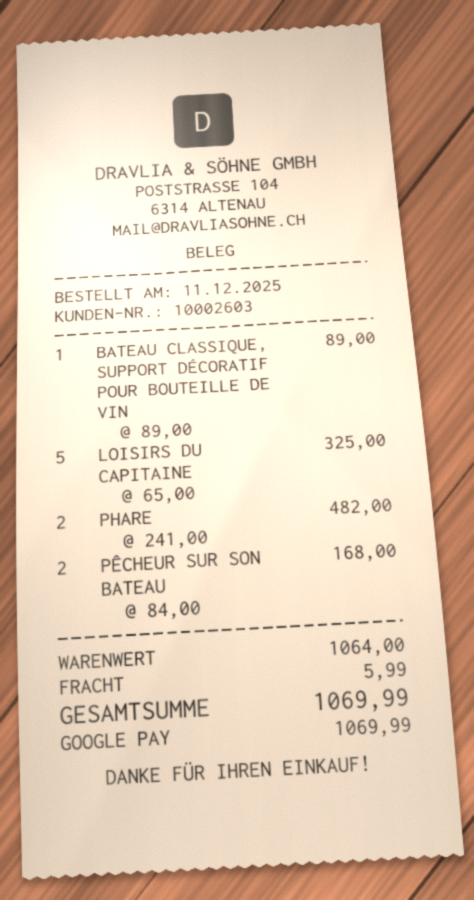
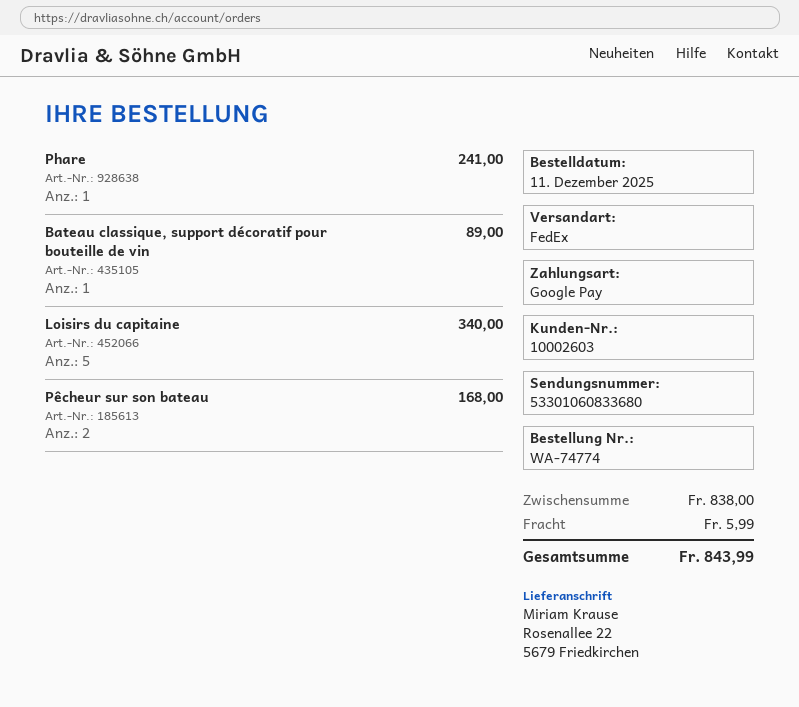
LOISIRS DU CAPITAINE: 5 for 325.00 -> 5 for 340.00
PHARE: 2 for 482.00 -> 1 for 241.00
subtotal: 1064.00 -> 838.00
total: 1069.99 -> 843.99

